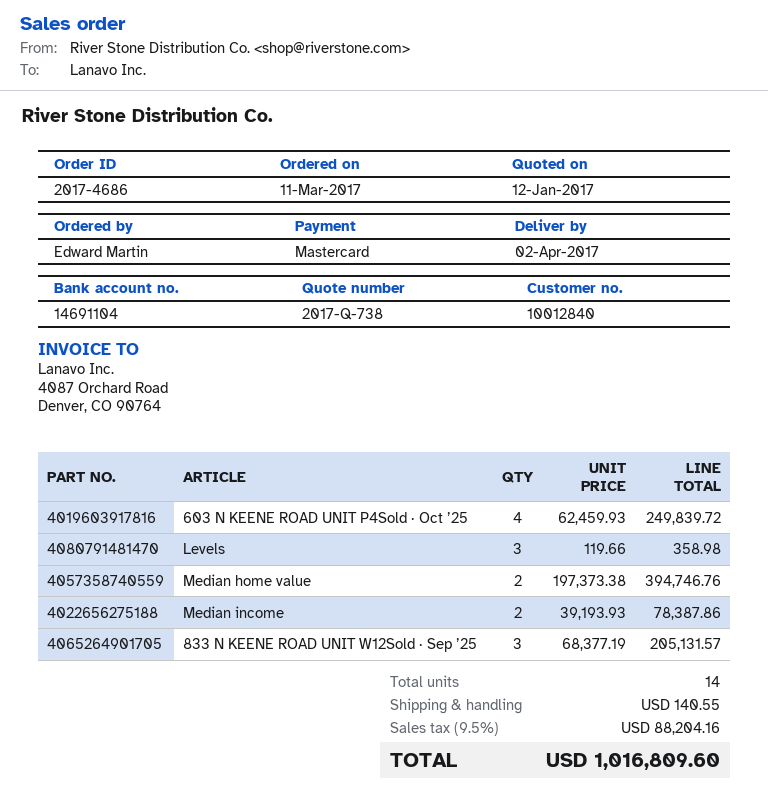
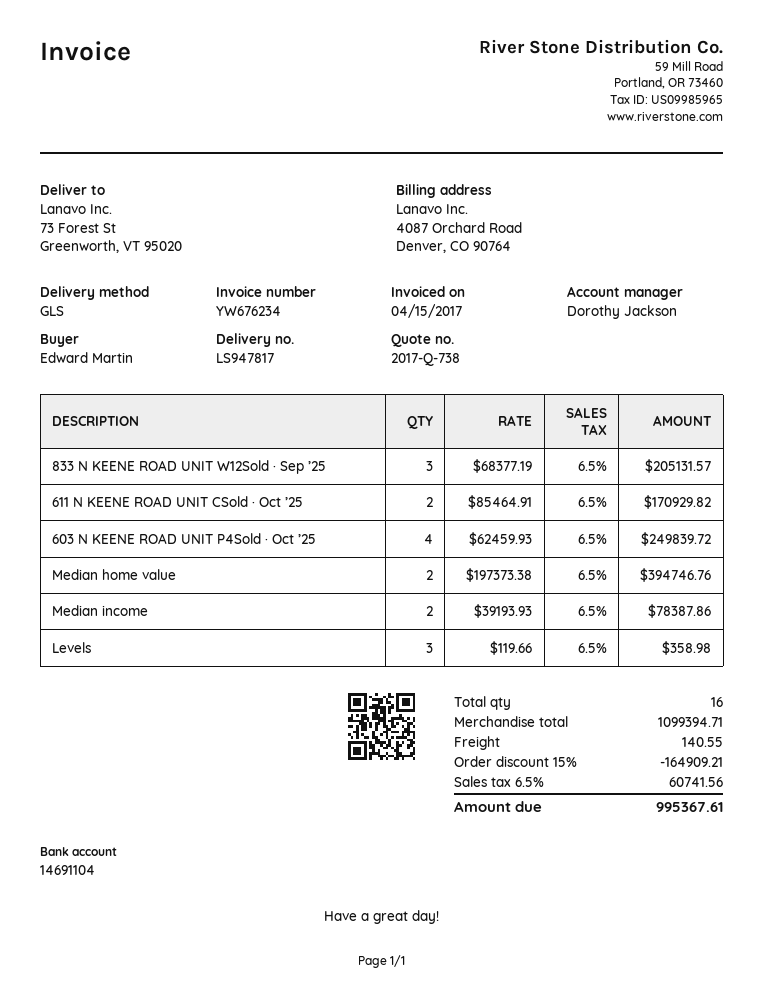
611 N KEENE ROAD UNIT CSold · Oct ’25: none -> 2 x 85464.91 = 170929.82
total quantity: 14 -> 16
discount: none -> 15% = 164909.21
tax: 9.5% = 88204.16 -> 6.5% = 60741.56
total: 1016809.60 -> 995367.61

